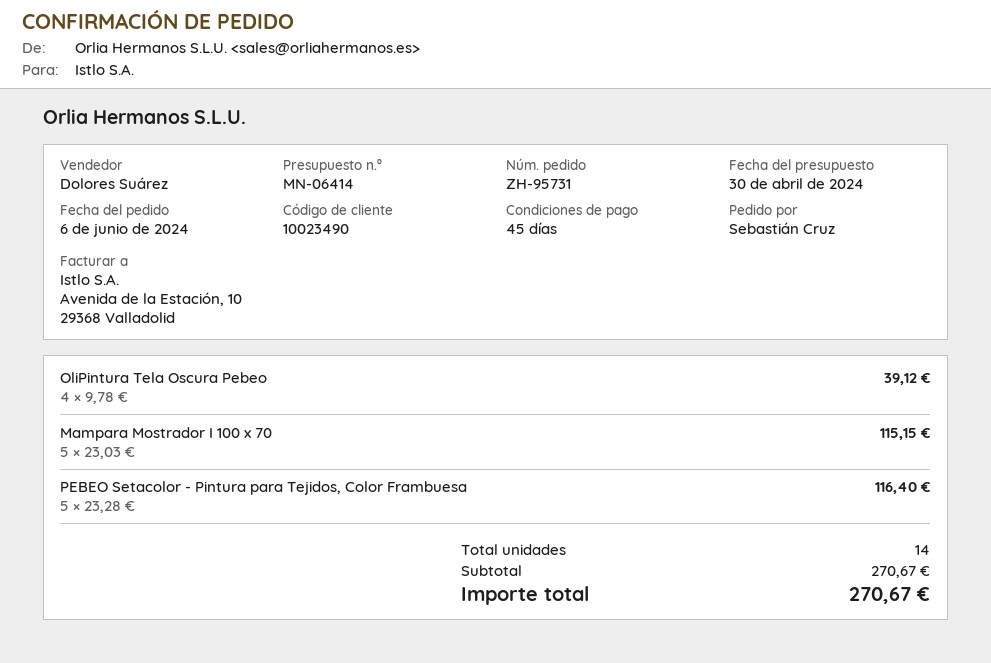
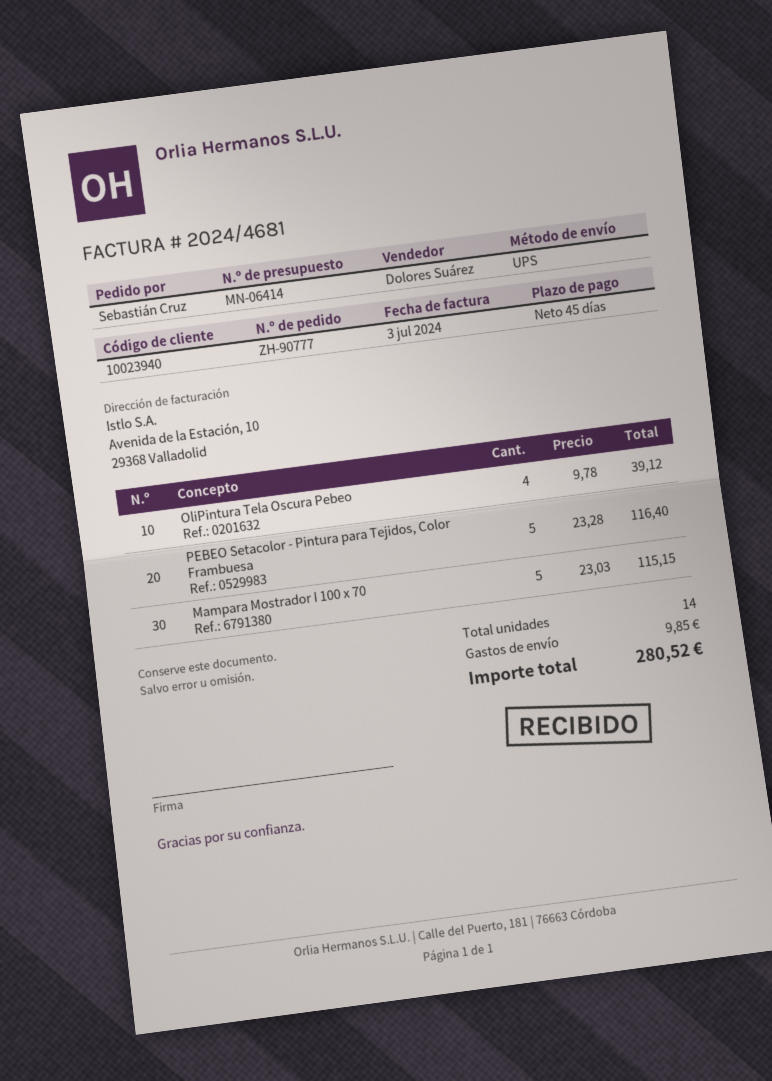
order number: ZH-95731 -> ZH-90777
customer number: 10023490 -> 10023940
shipping: none -> 9.85
total: 270.67 -> 280.52

